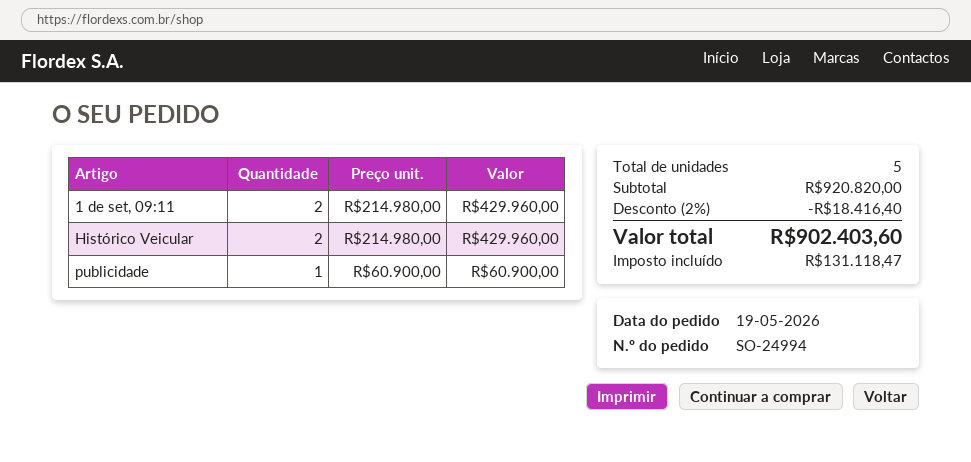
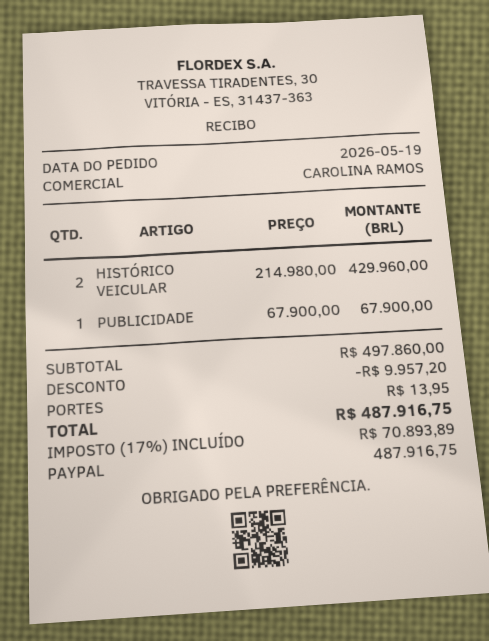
1 de set, 09:11: 2 x 214980.00 = 429960.00 -> none
publicidade: 1 x 60900.00 = 60900.00 -> 1 x 67900.00 = 67900.00
subtotal: 920820.00 -> 497860.00
discount: 18416.40 -> 9957.20
shipping: none -> 13.95
tax: 131118.47 -> 70893.89
total: 902403.60 -> 487916.75

